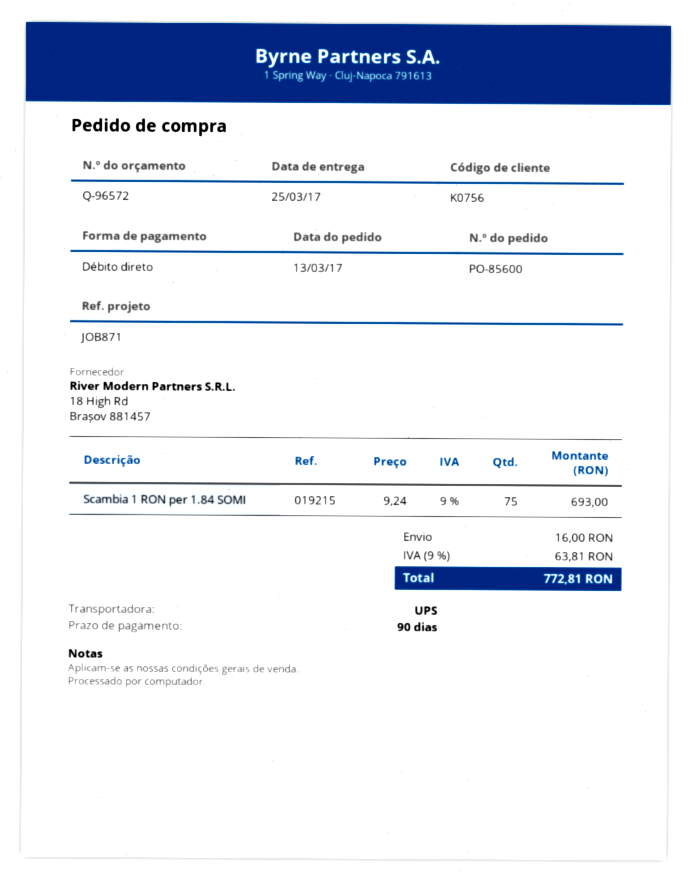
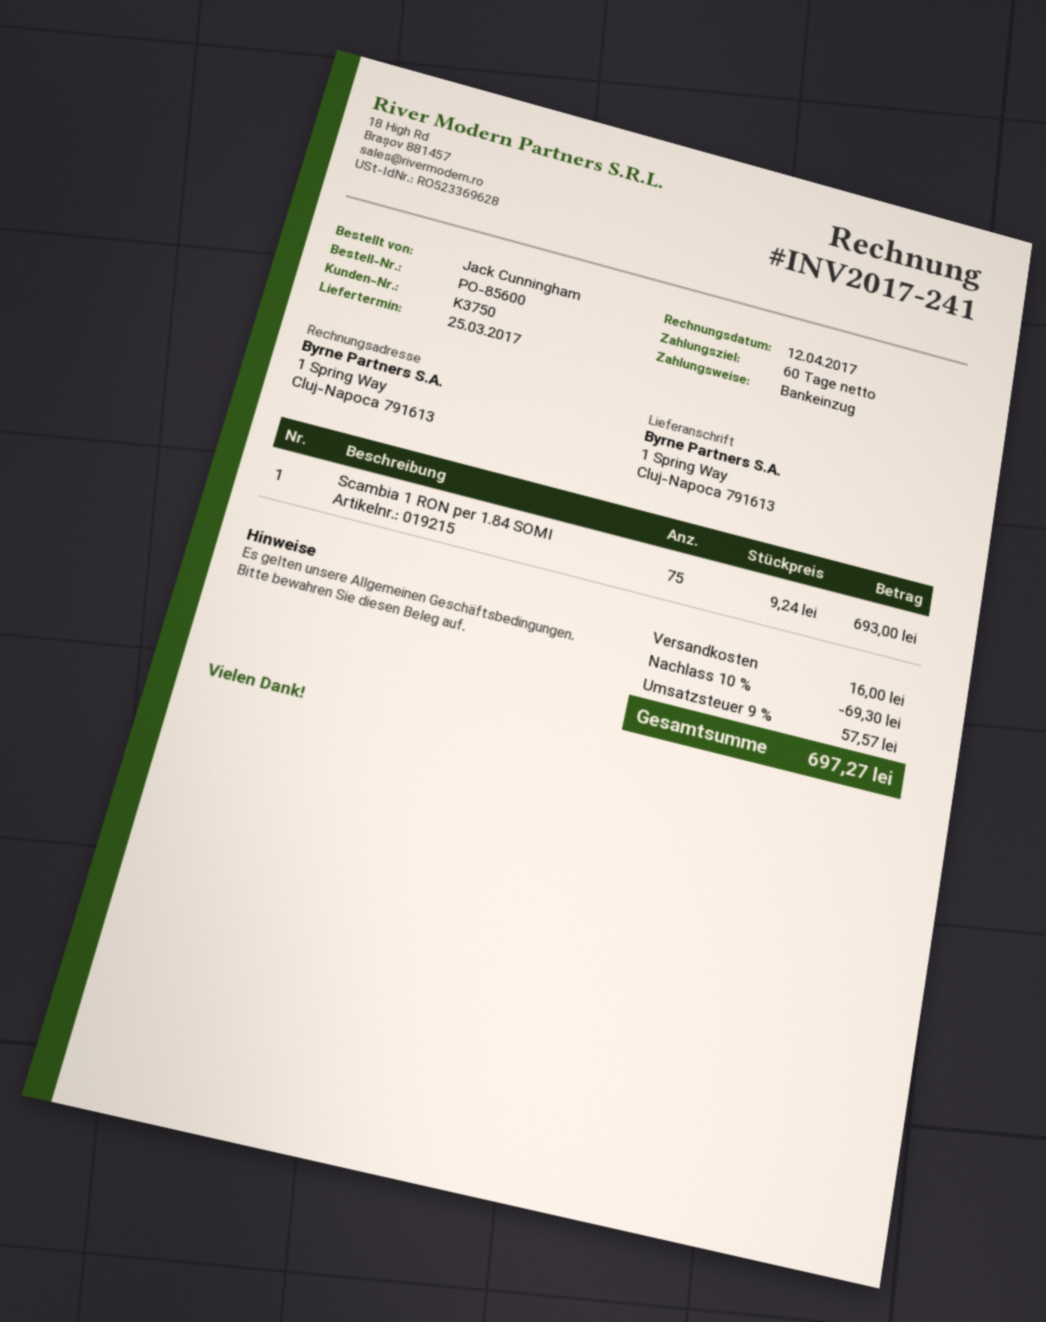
payment terms: 90 days -> 60 days
customer number: K0756 -> K3750
discount: none -> 10% = 69.30
tax: 9% = 63.81 -> 9% = 57.57
total: 772.81 -> 697.27

